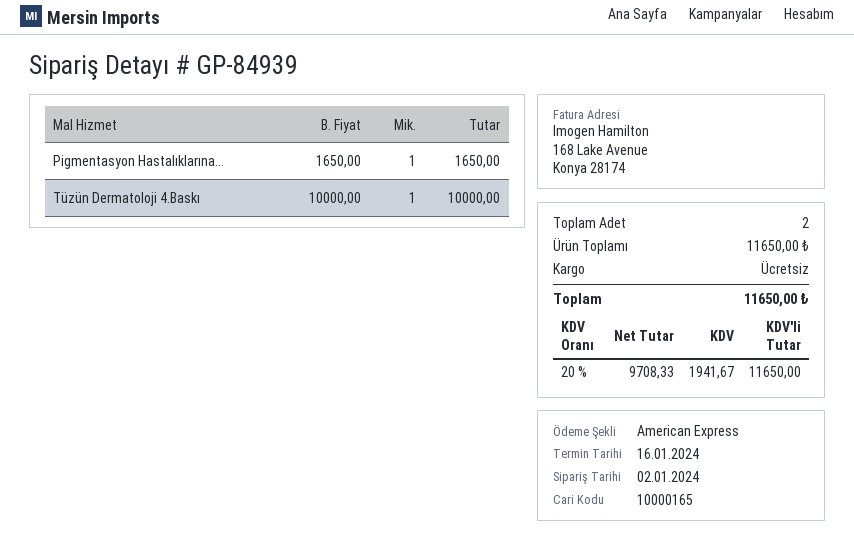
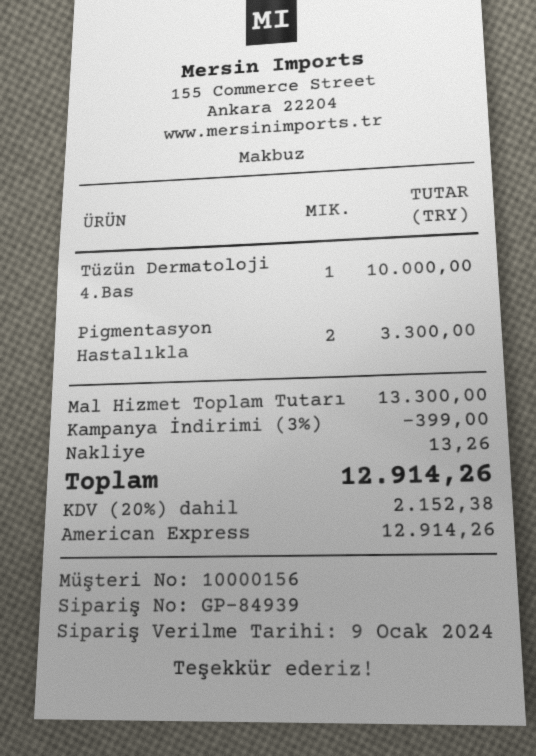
order date: 2024-01-02 -> 2024-01-09
customer number: 10000165 -> 10000156
Pigmentasyon Hastalıklarına...: 1 for 1650.00 -> 2 for 3300.00
subtotal: 11650.00 -> 13300.00
discount: none -> 3% = 399.00
shipping: 0.00 -> 13.26
tax: 20% = 1941.67 -> 20% = 2152.38
total: 11650.00 -> 12914.26

